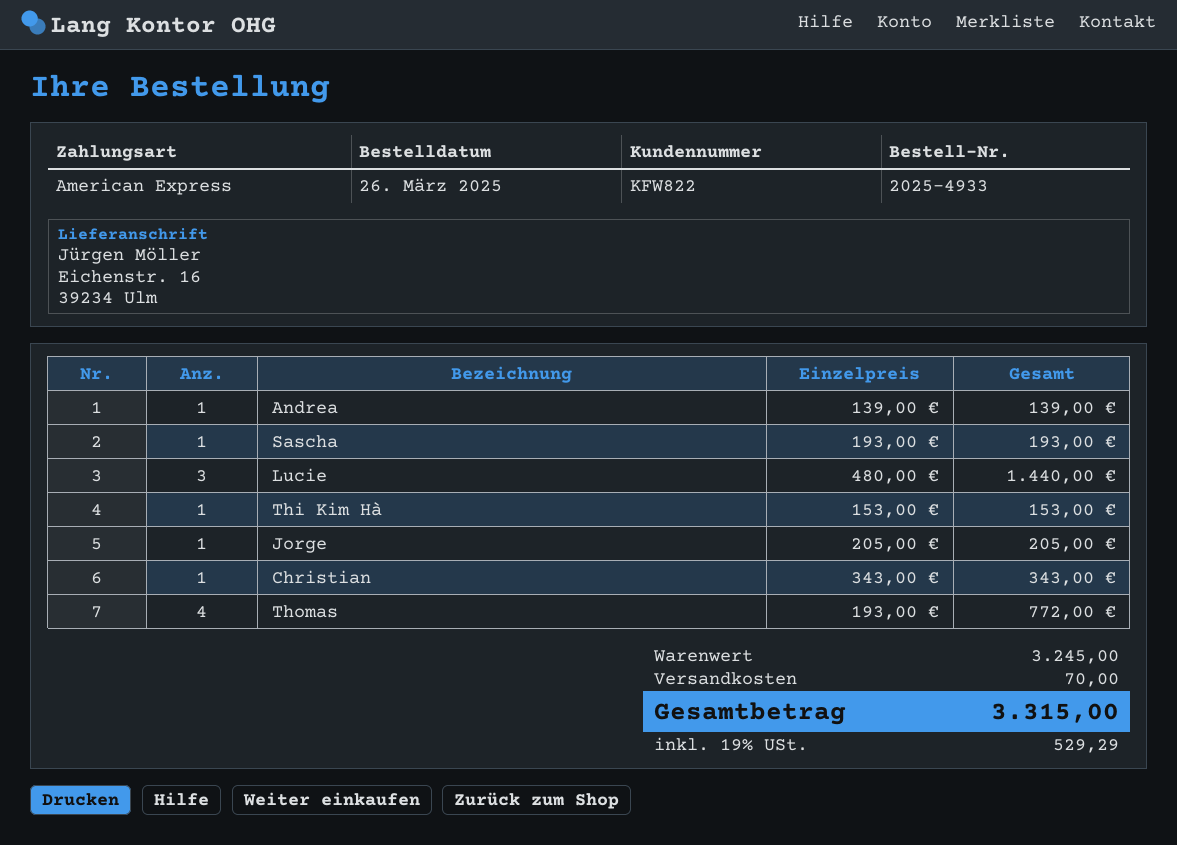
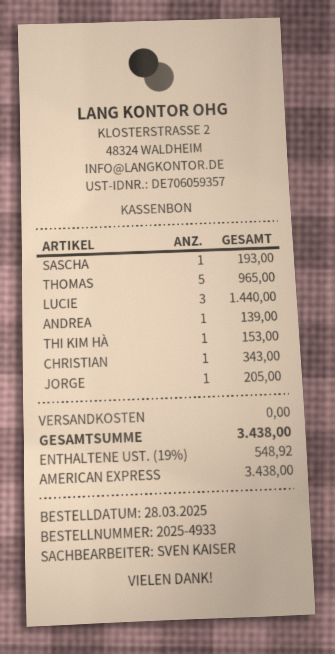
order date: 2025-03-26 -> 2025-03-28
Thomas: 4 for 772.00 -> 5 for 965.00
shipping: 70.00 -> 0.00
tax: 19% = 529.29 -> 19% = 548.92
total: 3315.00 -> 3438.00

